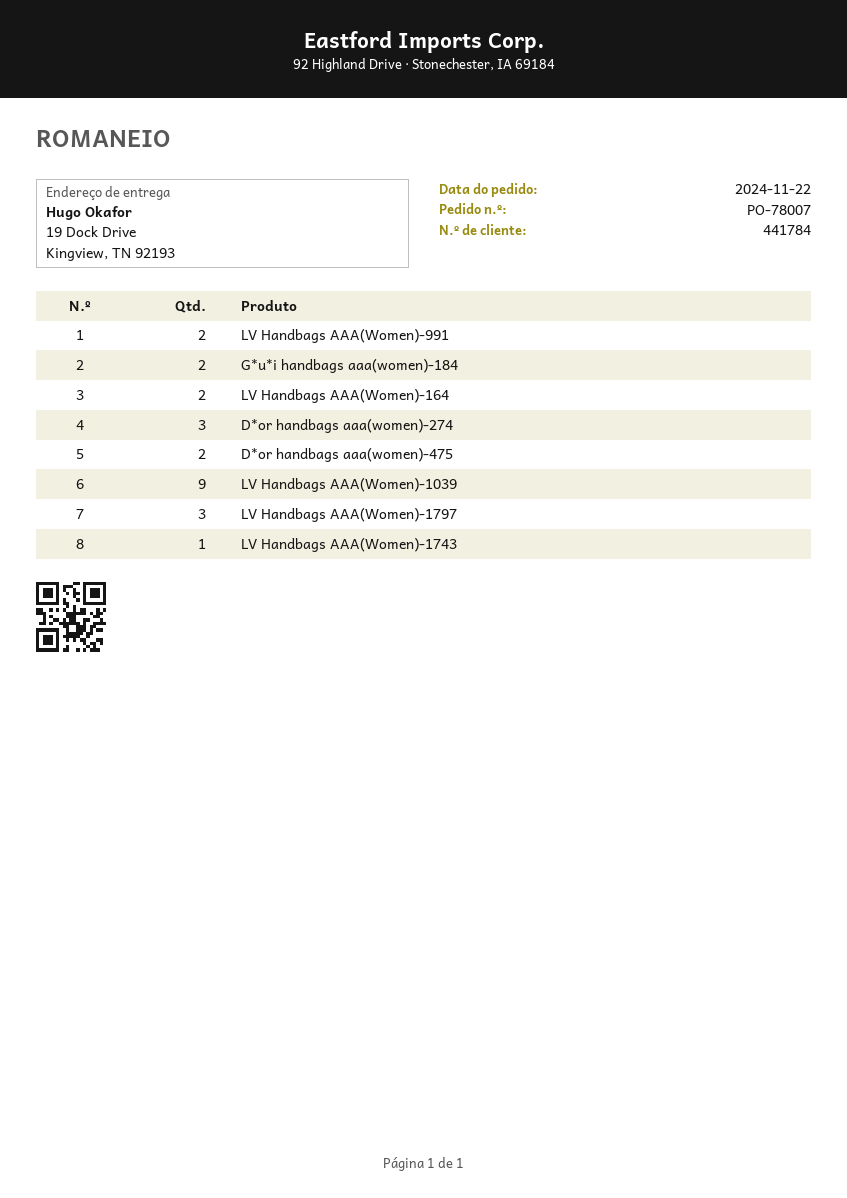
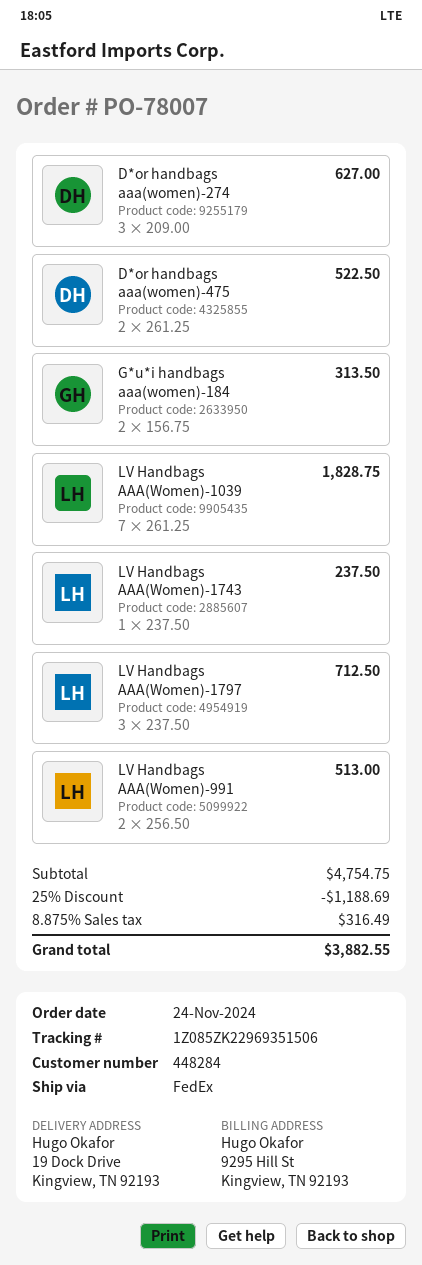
order date: 2024-11-22 -> 2024-11-24
customer number: 441784 -> 448284
LV Handbags AAA(Women)-164: 2 -> none
LV Handbags AAA(Women)-1039: 9 -> 7

